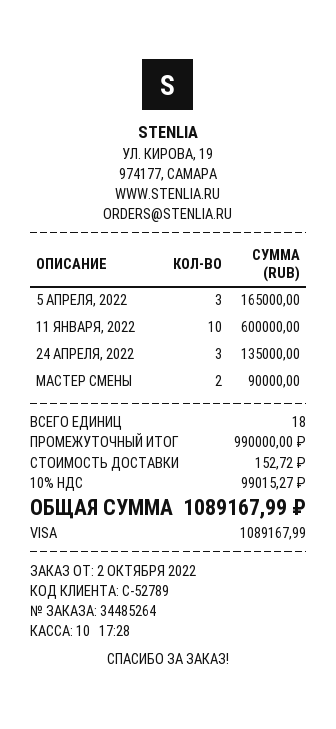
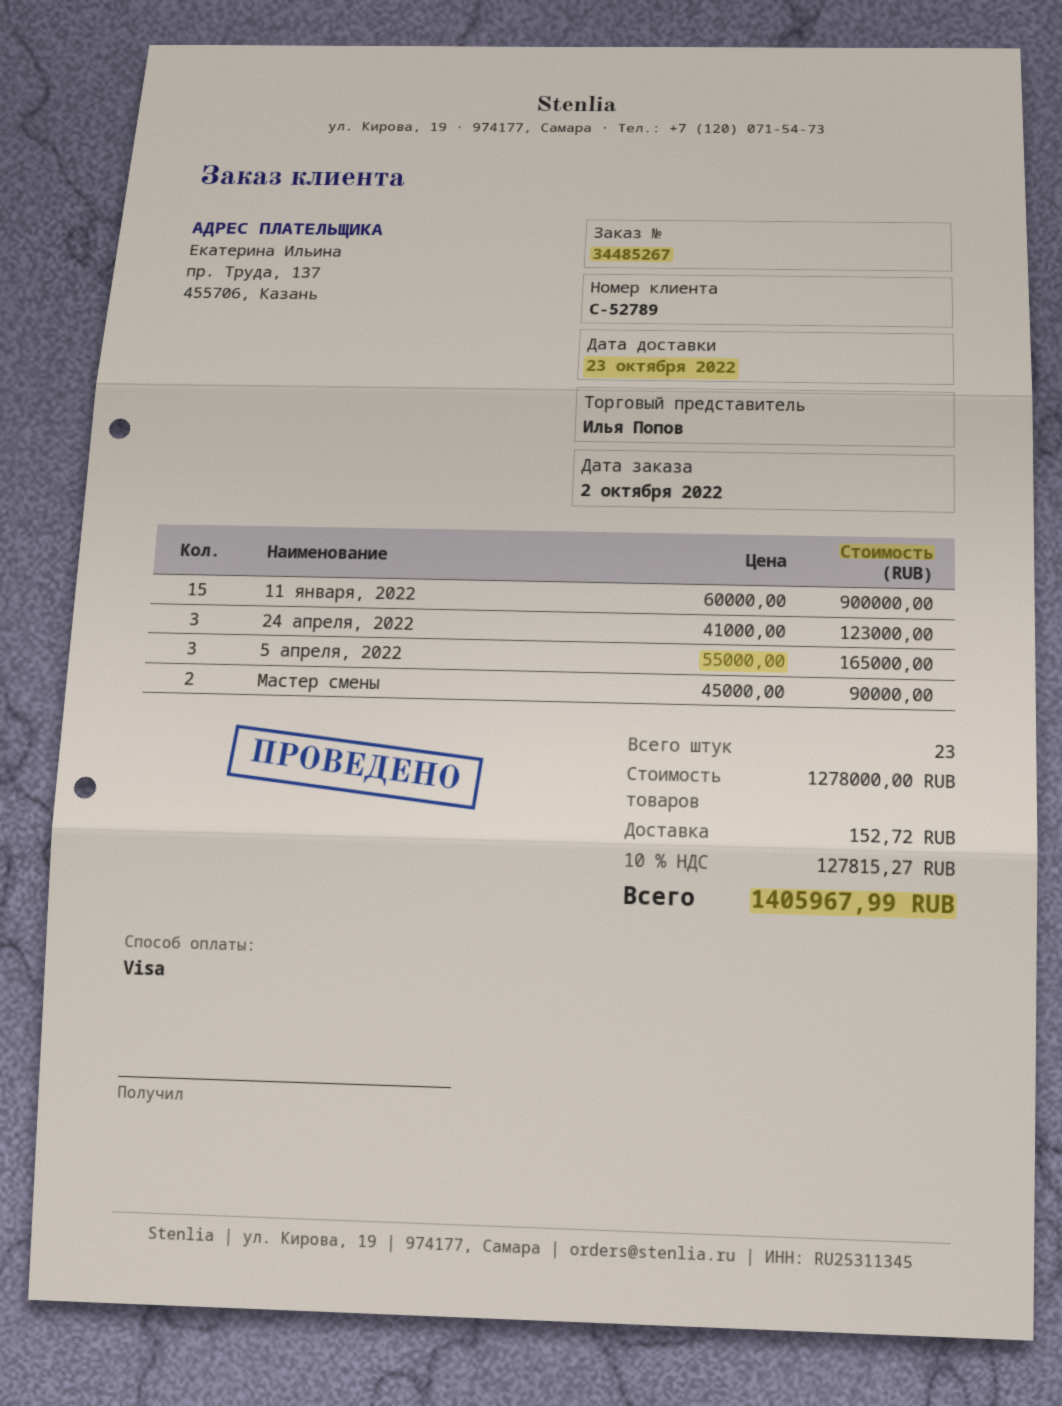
order number: 34485264 -> 34485267
11 ЯНВАРЯ, 2022: 10 for 600000.00 -> 15 for 900000.00
24 АПРЕЛЯ, 2022: 3 for 135000.00 -> 3 for 123000.00
total quantity: 18 -> 23
subtotal: 990000.00 -> 1278000.00
tax: 10% = 99015.27 -> 10% = 127815.27
total: 1089167.99 -> 1405967.99

